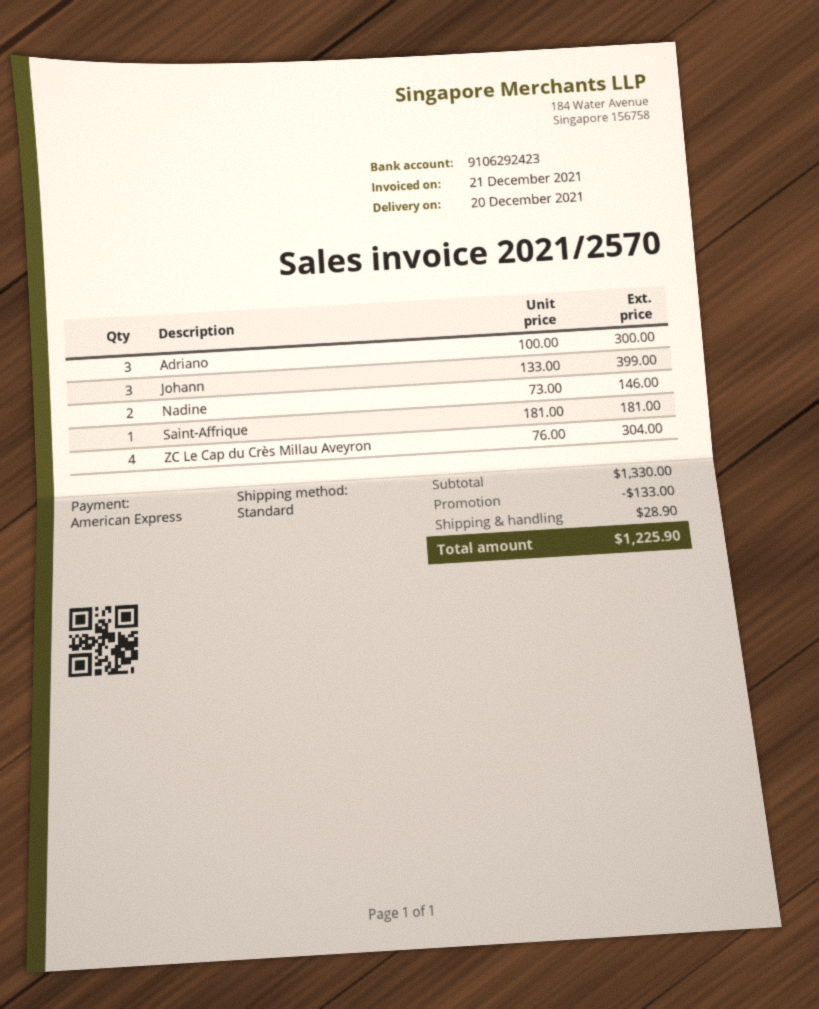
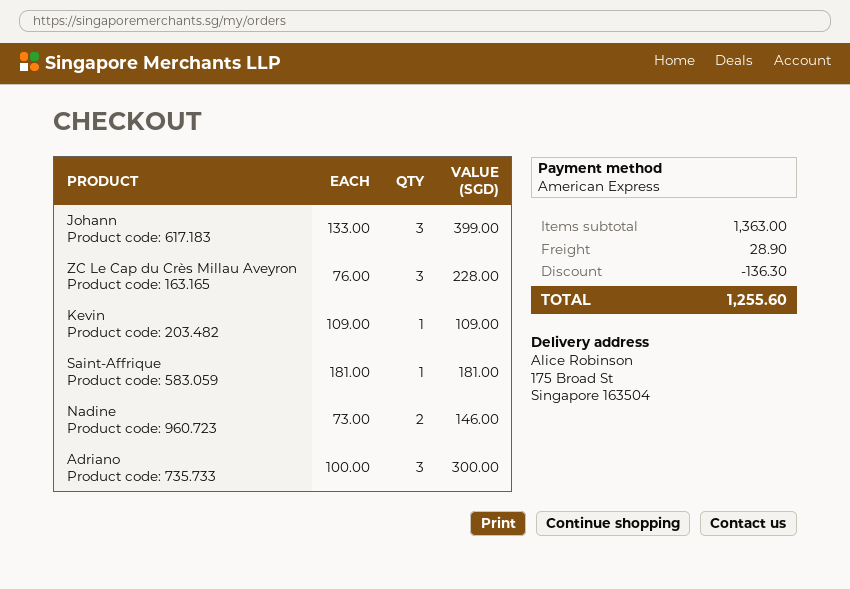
ZC Le Cap du Crès Millau Aveyron: 4 x 76.00 = 304.00 -> 3 x 76.00 = 228.00
Kevin: none -> 1 x 109.00 = 109.00
subtotal: 1330.00 -> 1363.00
discount: 133.00 -> 136.30
total: 1225.90 -> 1255.60

